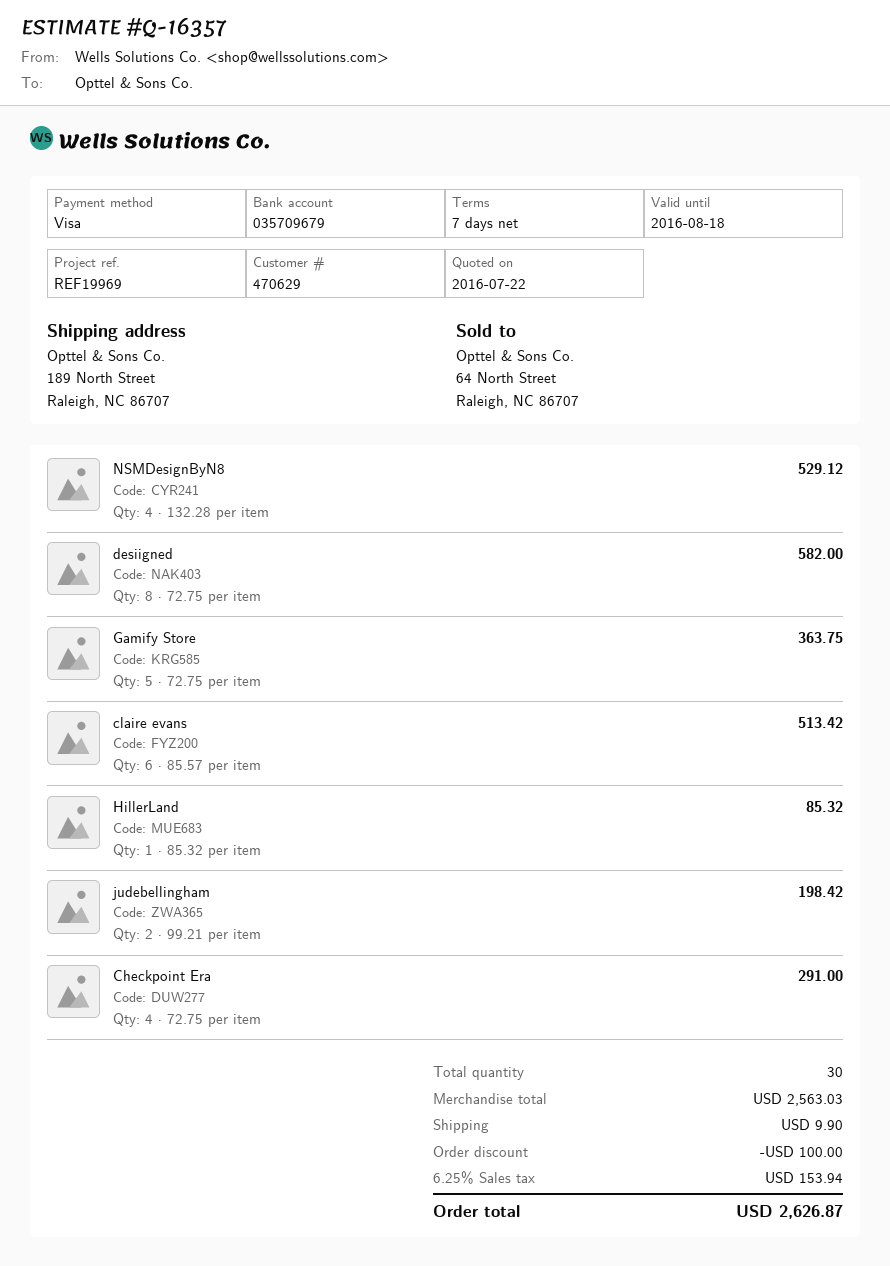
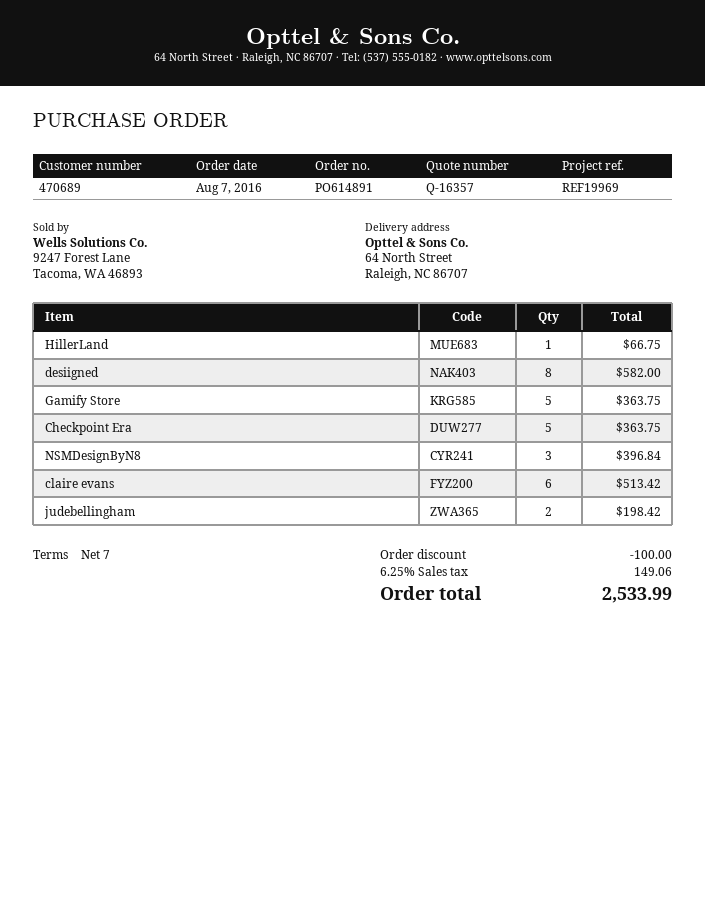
customer number: 470629 -> 470689
ship to: 189 North Street, Raleigh, NC 86707 -> 64 North Street, Raleigh, NC 86707
NSMDesignByN8: 4 for 529.12 -> 3 for 396.84
HillerLand: 1 for 85.32 -> 1 for 66.75
Checkpoint Era: 4 for 291.00 -> 5 for 363.75
shipping: 9.90 -> none
tax: 6.25% = 153.94 -> 6.25% = 149.06
total: 2626.87 -> 2533.99

